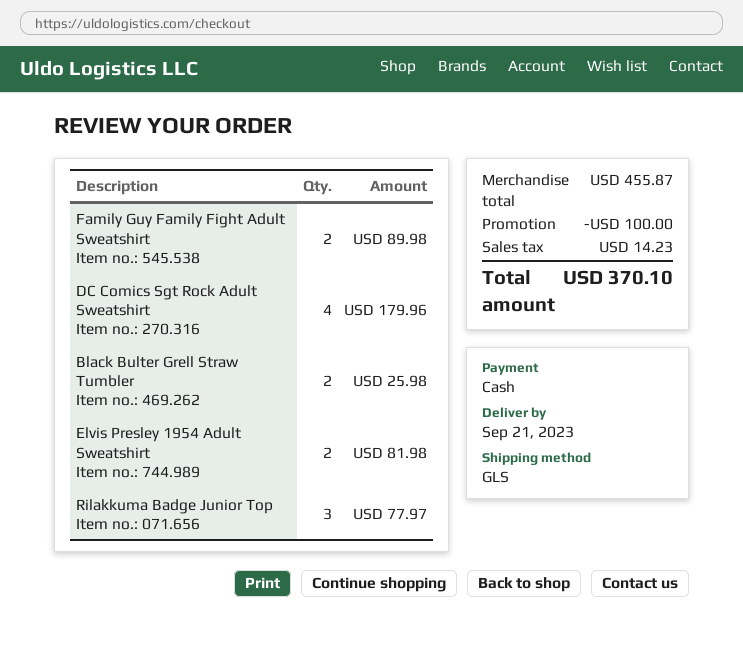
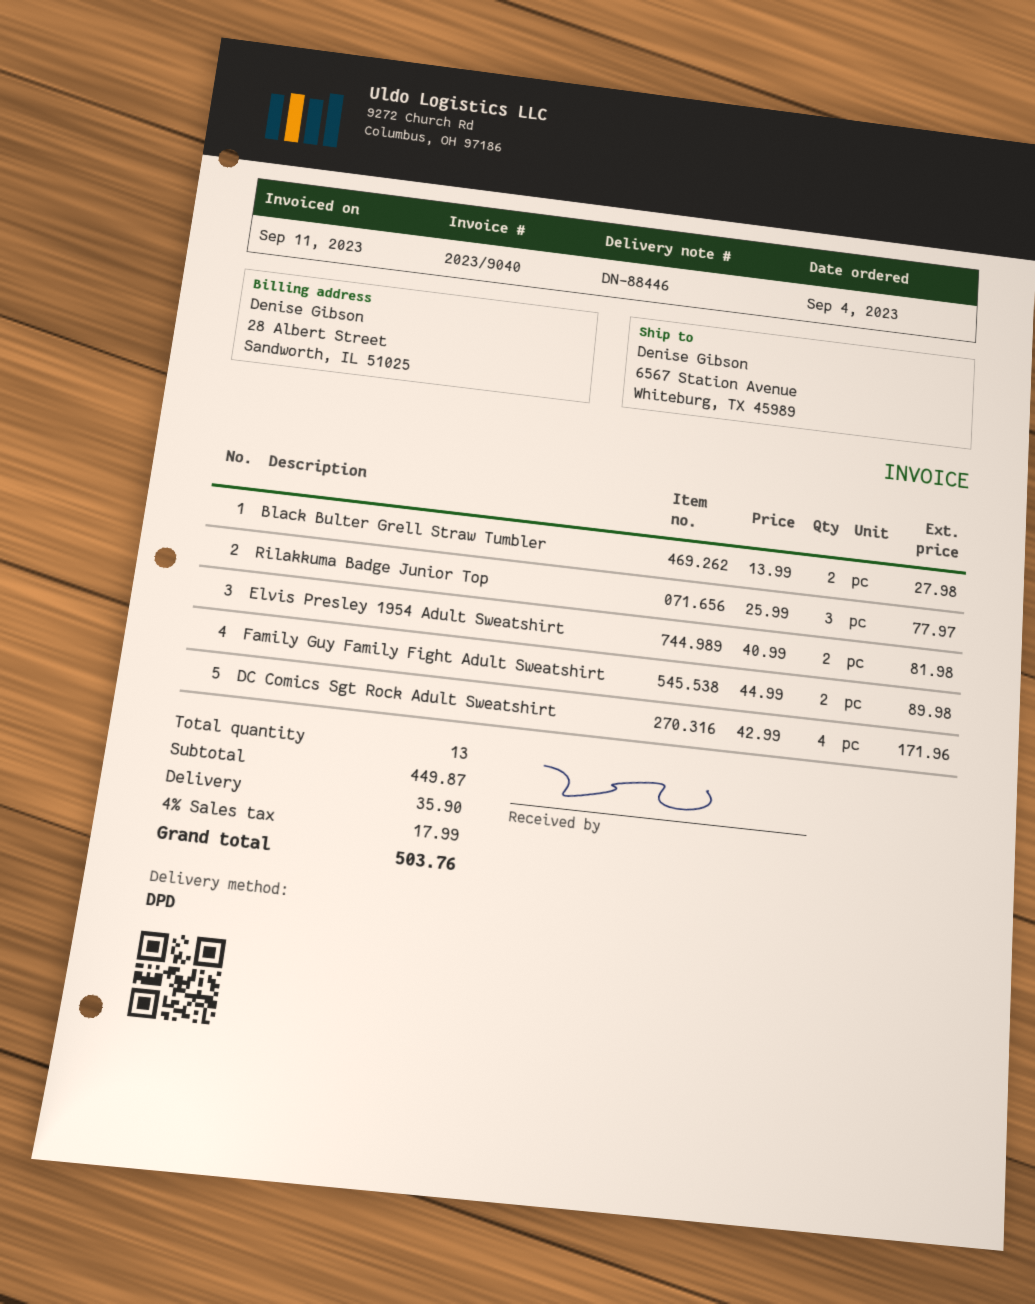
shipping method: GLS -> DPD
DC Comics Sgt Rock Adult Sweatshirt: 4 for 179.96 -> 4 for 171.96
Black Bulter Grell Straw Tumbler: 2 for 25.98 -> 2 for 27.98
subtotal: 455.87 -> 449.87
discount: 100.00 -> none
shipping: none -> 35.90
tax: 14.23 -> 17.99
total: 370.10 -> 503.76

